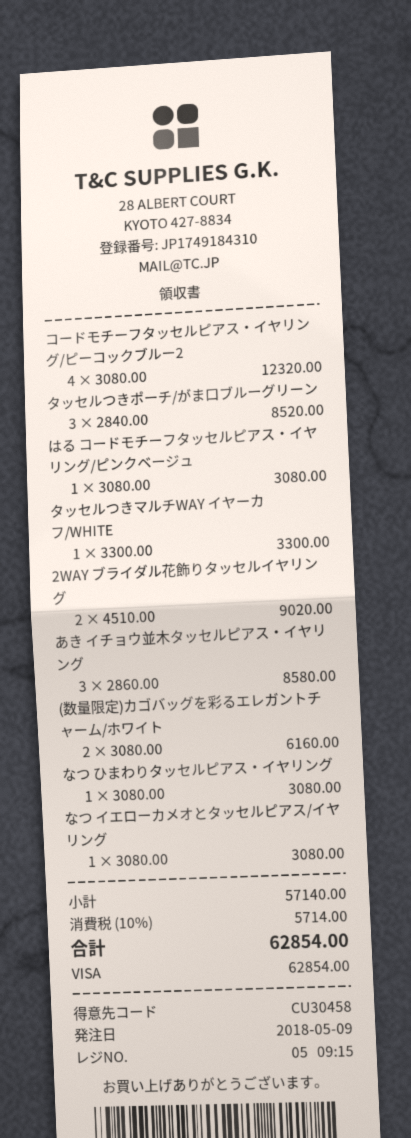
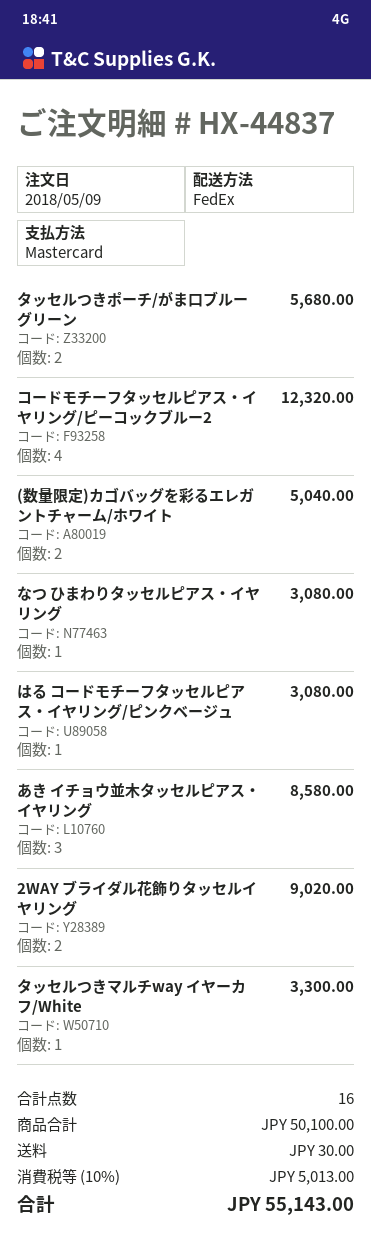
payment method: Visa -> Mastercard
タッセルつきポーチ/がま口ブルーグリーン: 3 for 8520.00 -> 2 for 5680.00
(数量限定)カゴバッグを彩るエレガントチャーム/ホワイト: 2 for 6160.00 -> 2 for 5040.00
なつ イエローカメオとタッセルピアス/イヤリング: 1 for 3080.00 -> none
subtotal: 57140.00 -> 50100.00
shipping: none -> 30.00
tax: 10% = 5714.00 -> 10% = 5013.00
total: 62854.00 -> 55143.00

